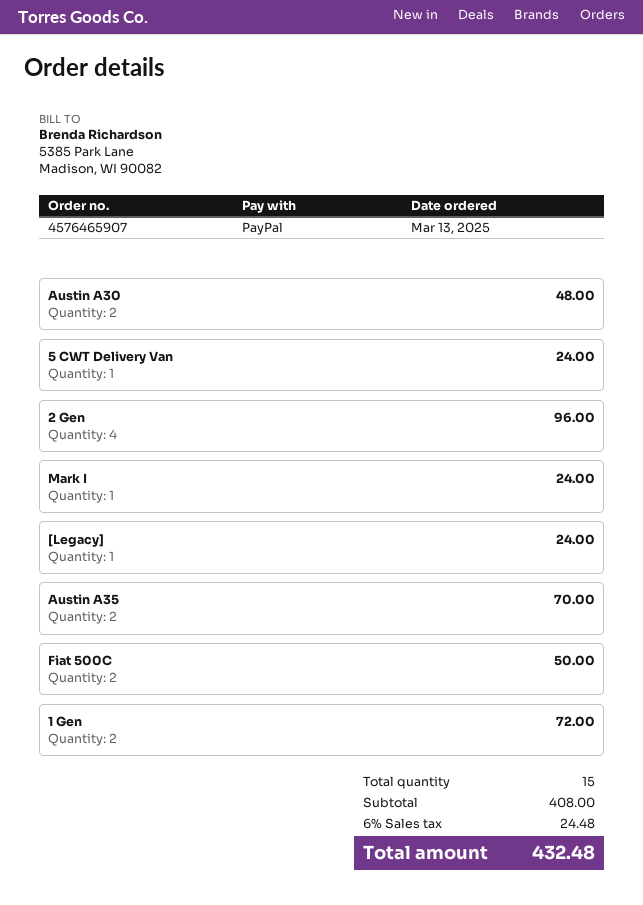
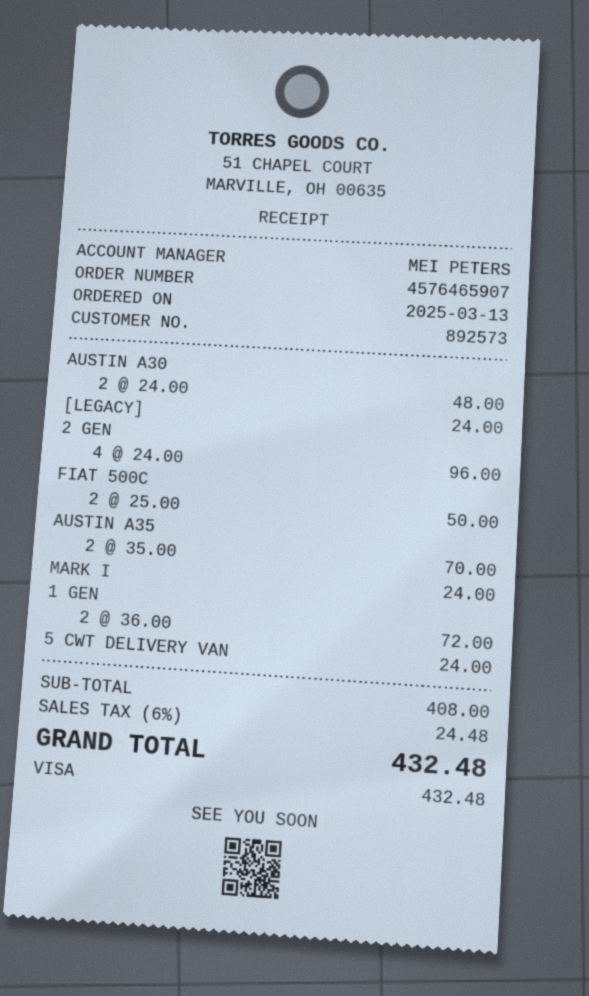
payment method: PayPal -> Visa

